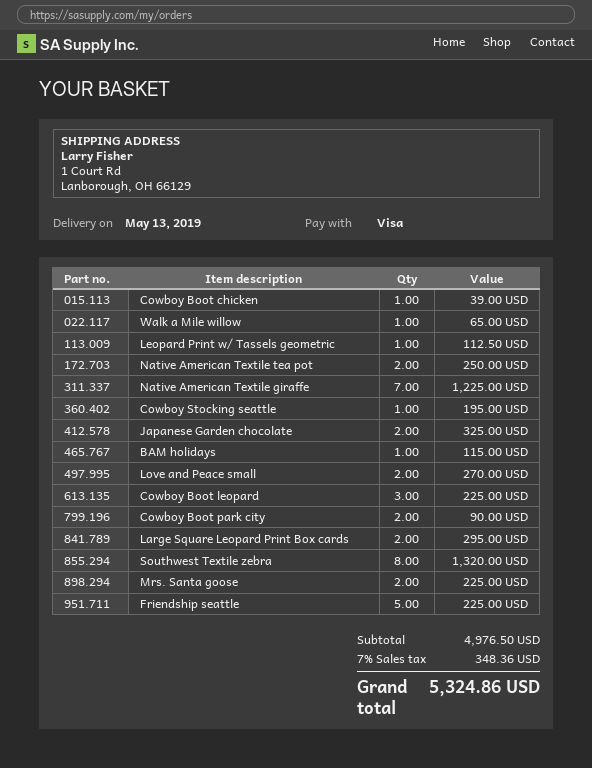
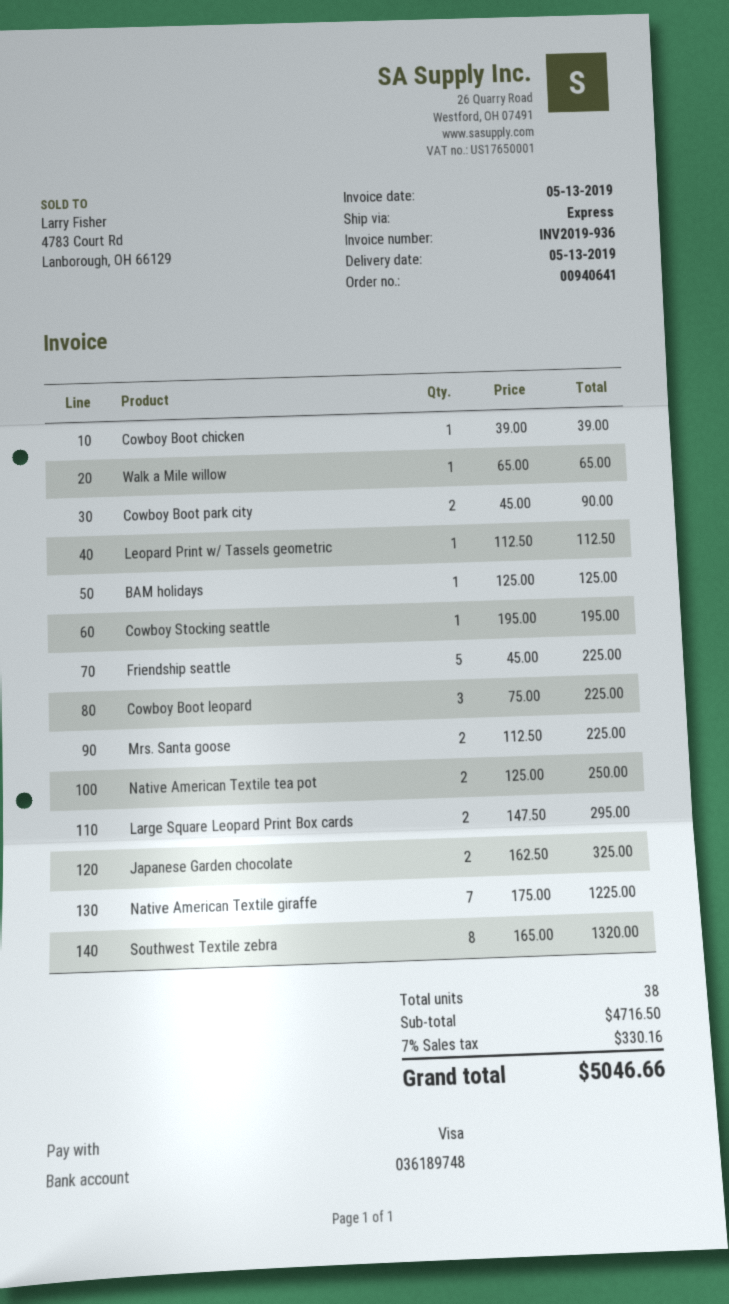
BAM holidays: 1 for 115.00 -> 1 for 125.00
Love and Peace small: 2 for 270.00 -> none
subtotal: 4976.50 -> 4716.50
tax: 7% = 348.36 -> 7% = 330.16
total: 5324.86 -> 5046.66

